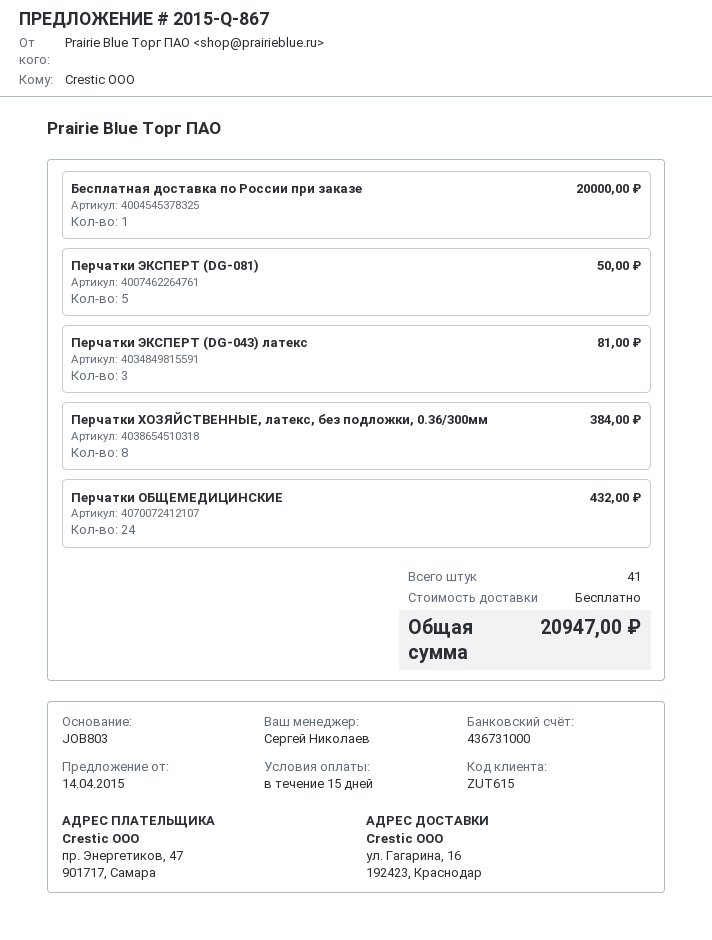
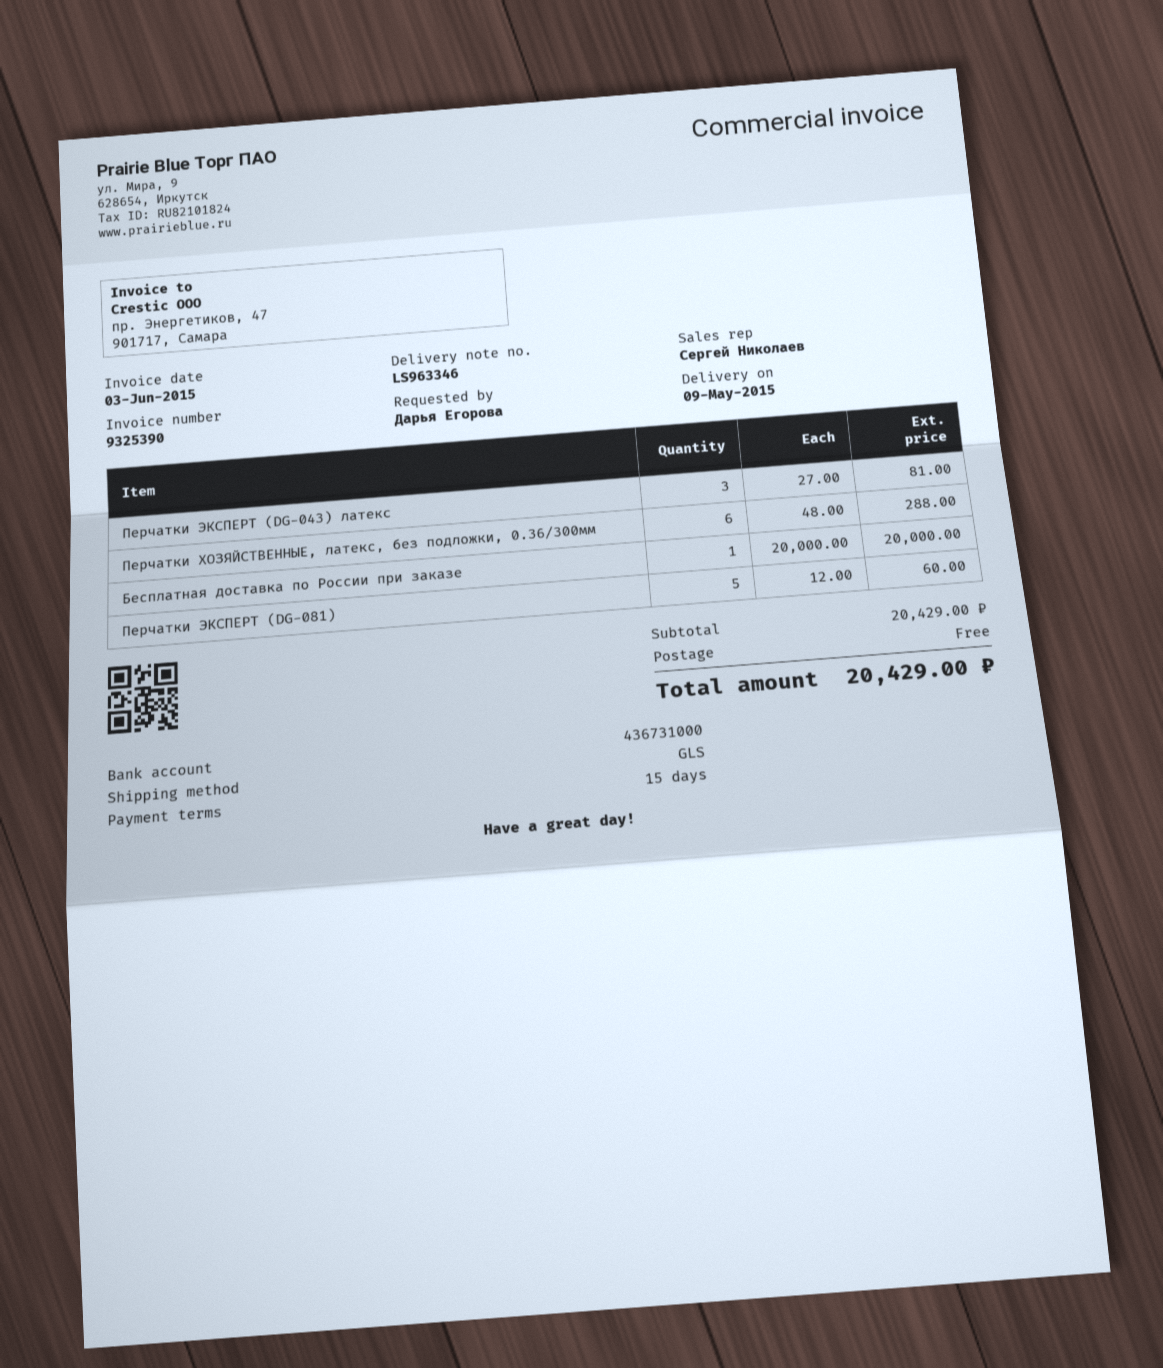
Перчатки ЭКСПЕРТ (DG-081): 5 for 50.00 -> 5 for 60.00
Перчатки ХОЗЯЙСТВЕННЫЕ, латекс, без подложки, 0.36/300мм: 8 for 384.00 -> 6 for 288.00
Перчатки ОБЩЕМЕДИЦИНСКИЕ: 24 for 432.00 -> none
total: 20947.00 -> 20429.00

